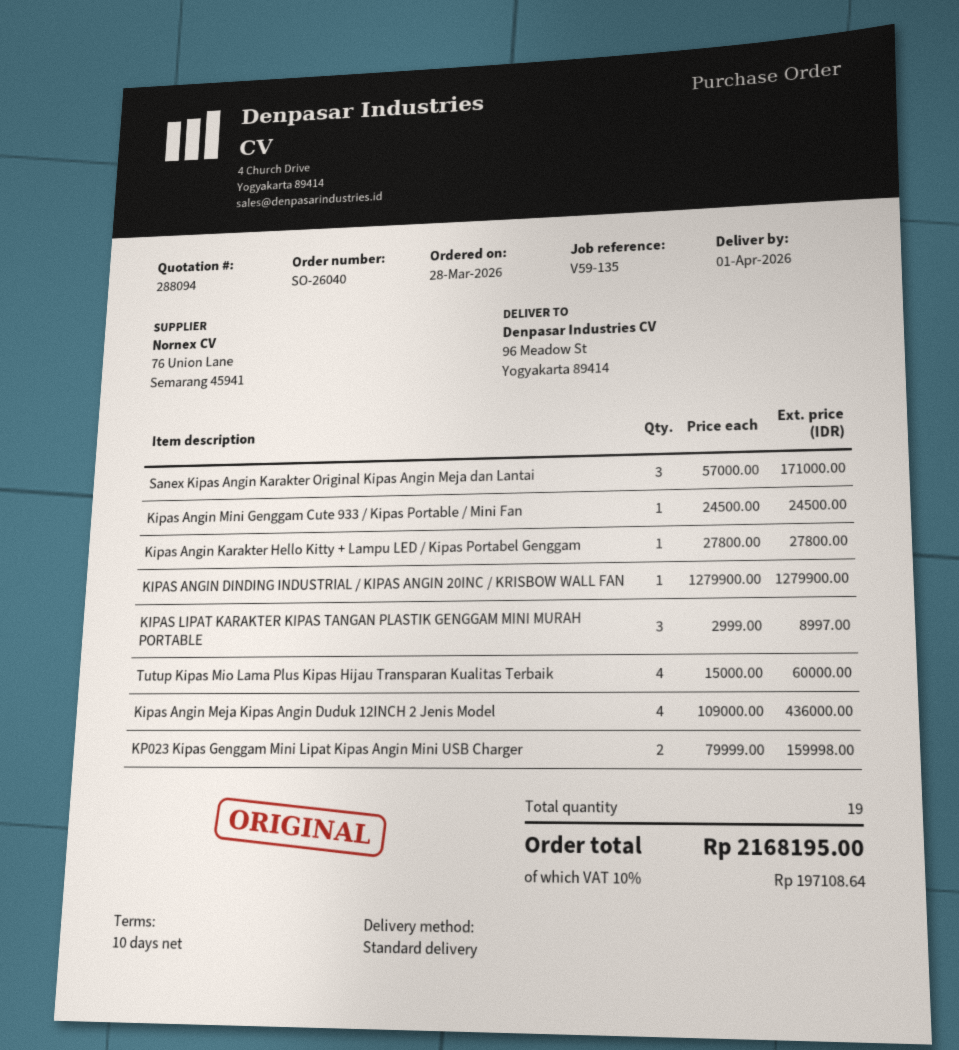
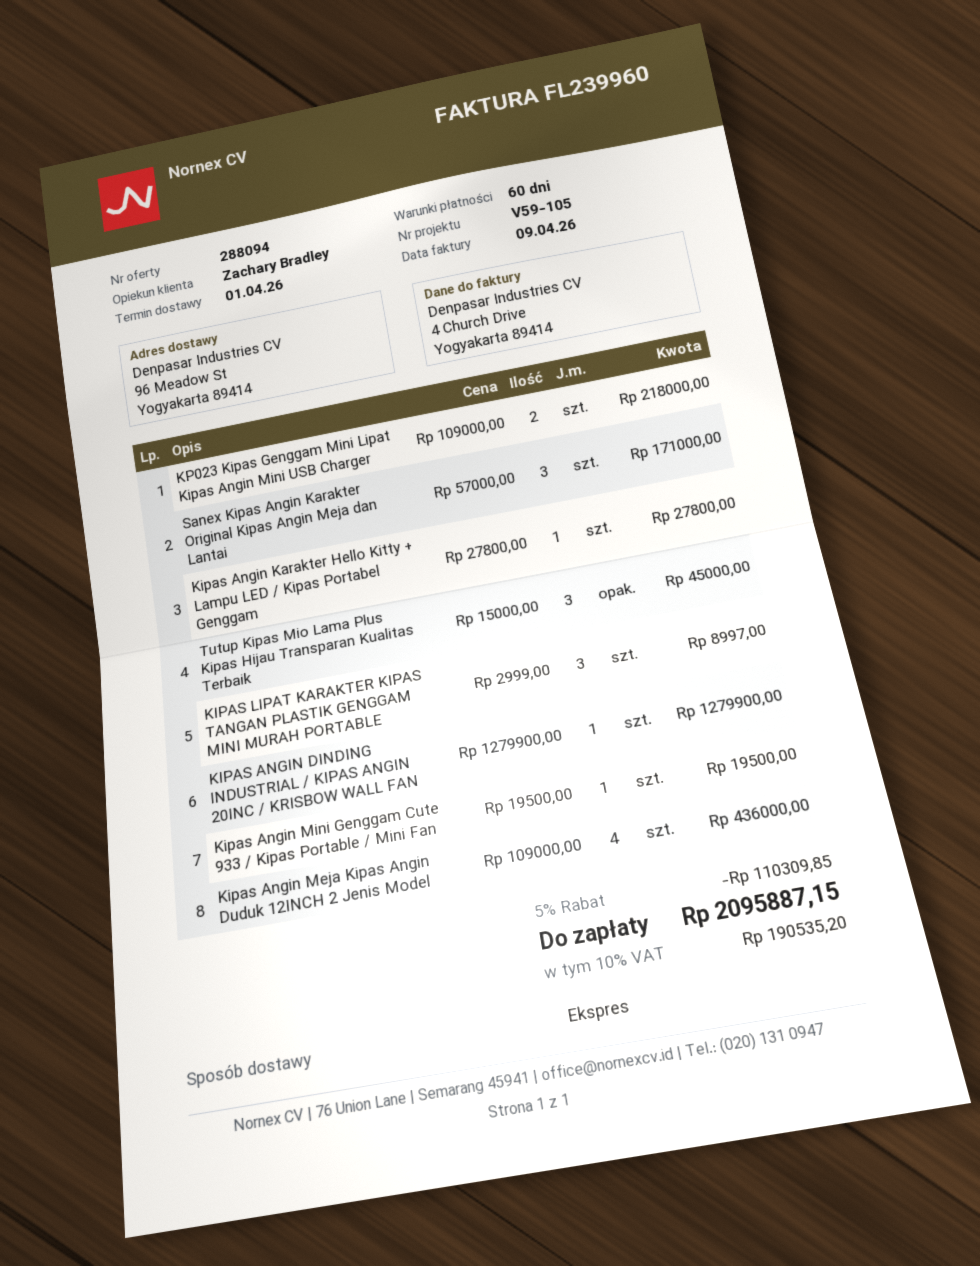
payment terms: 10 days -> 60 days
reference: V59-135 -> V59-105
shipping method: standard -> express
Kipas Angin Mini Genggam Cute 933 / Kipas Portable / Mini Fan: 1 x 24500.00 = 24500.00 -> 1 x 19500.00 = 19500.00
Tutup Kipas Mio Lama Plus Kipas Hijau Transparan Kualitas Terbaik: 4 x 15000.00 = 60000.00 -> 3 x 15000.00 = 45000.00
KP023 Kipas Genggam Mini Lipat Kipas Angin Mini USB Charger: 2 x 79999.00 = 159998.00 -> 2 x 109000.00 = 218000.00
discount: none -> 5% = 110309.85
tax: 10% = 197108.64 -> 10% = 190535.20
total: 2168195.00 -> 2095887.15

